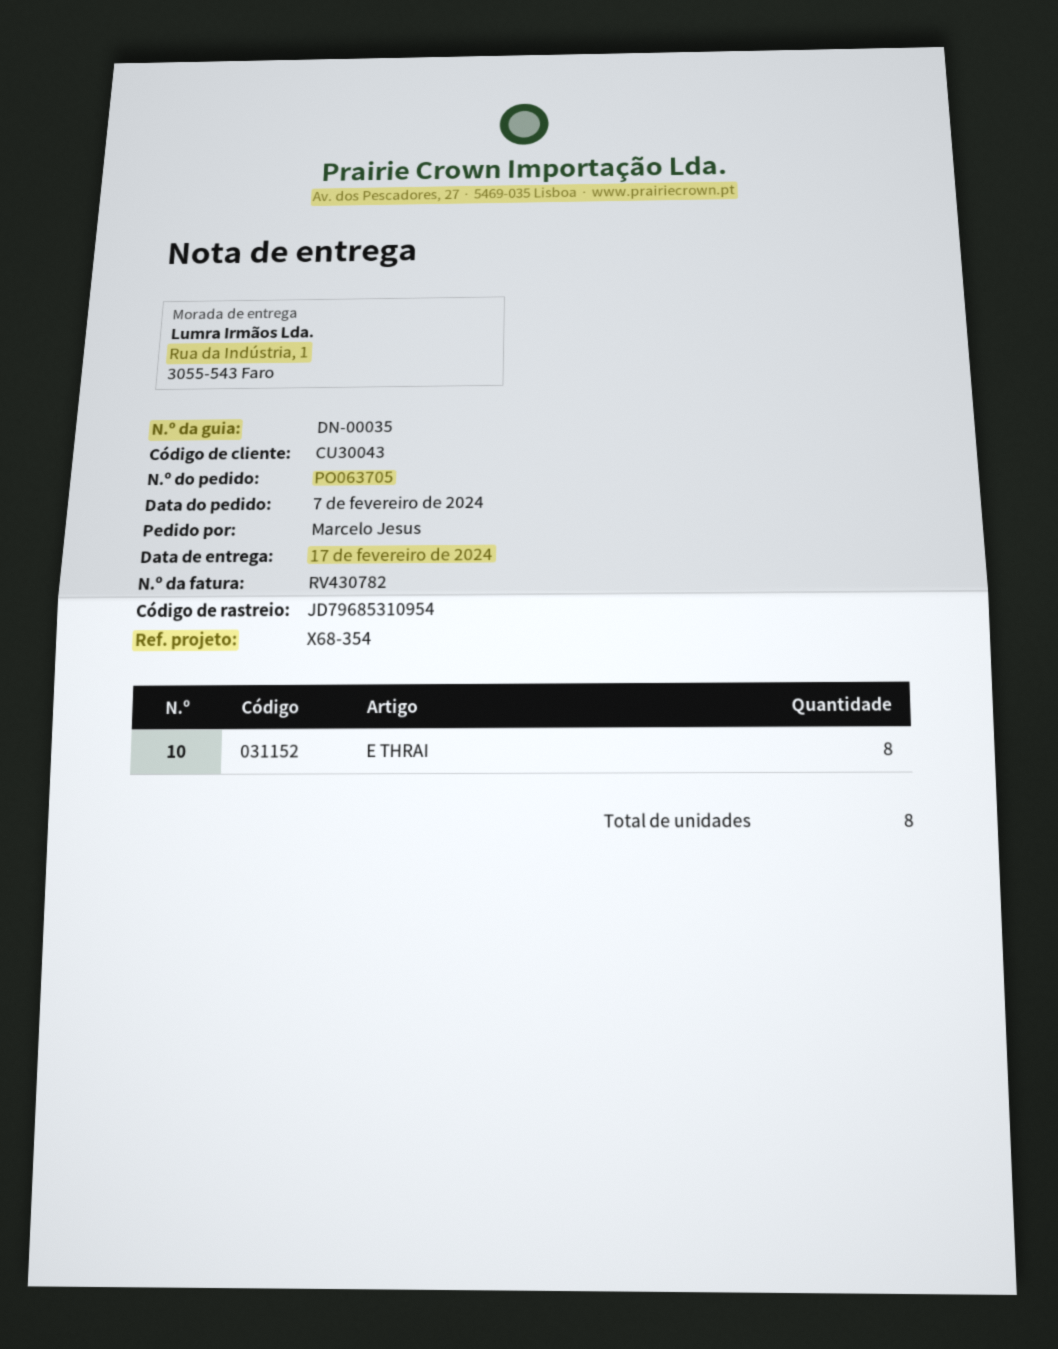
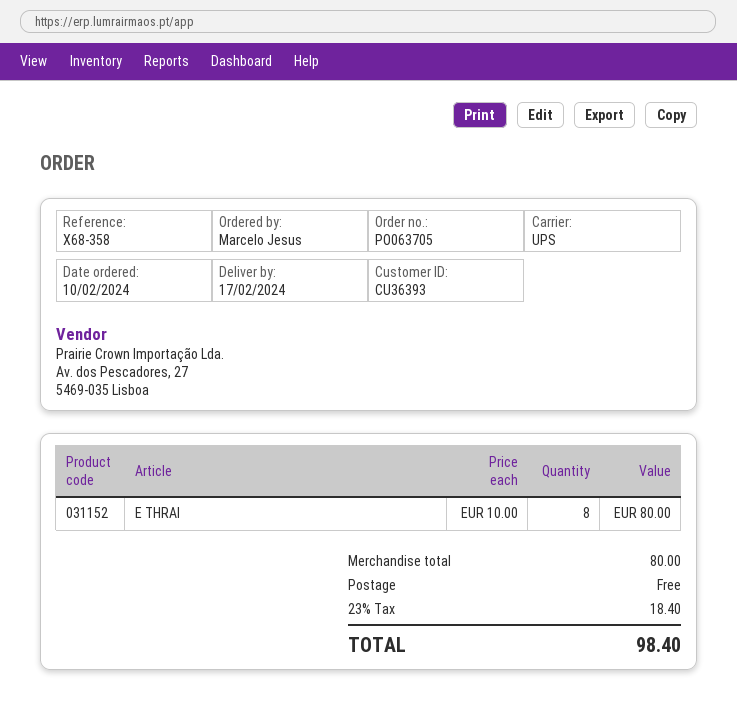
order date: 2024-02-07 -> 2024-02-10
customer number: CU30043 -> CU36393
reference: X68-354 -> X68-358

